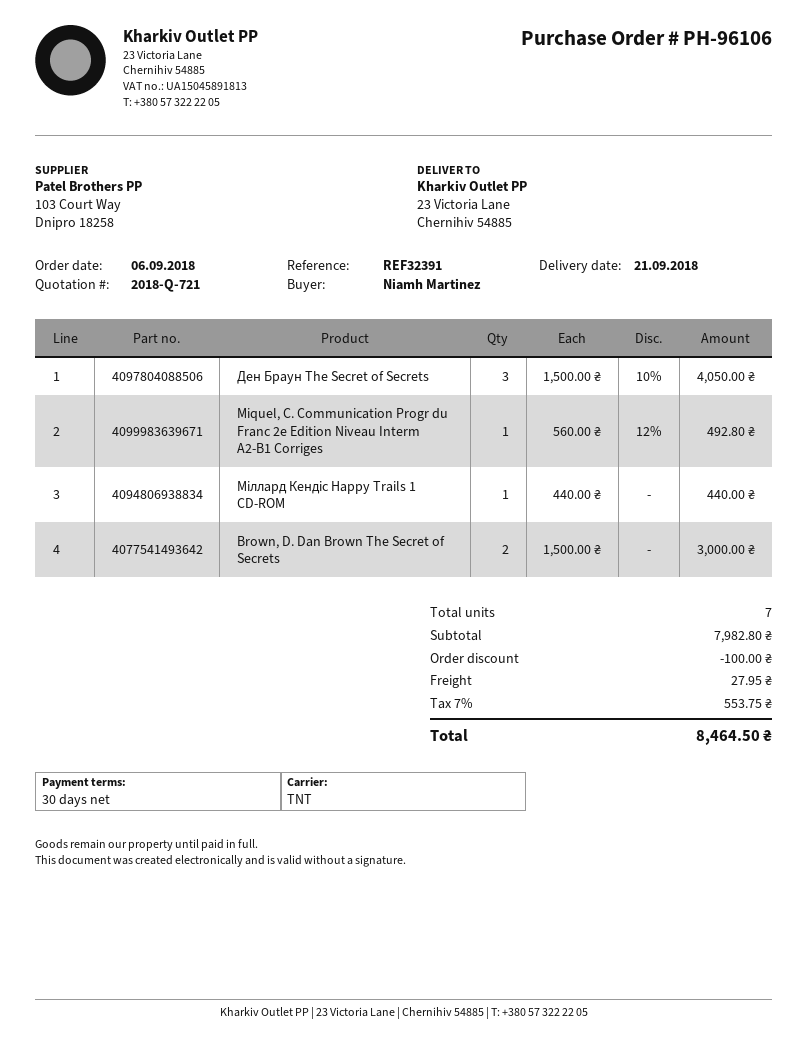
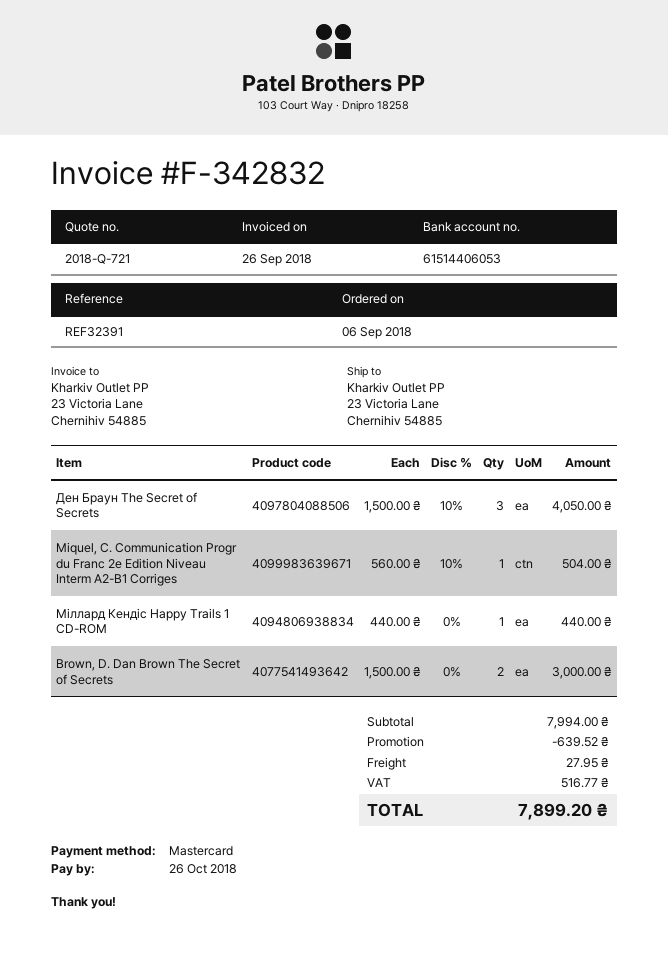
Miquel, C. Communication Progr du Franc 2e Edition Niveau Interm A2-B1 Corriges: 1 x 560.00 - 12% = 492.80 -> 1 x 560.00 - 10% = 504.00
subtotal: 7982.80 -> 7994.00
discount: 100.00 -> 639.52
tax: 553.75 -> 516.77
total: 8464.50 -> 7899.20

